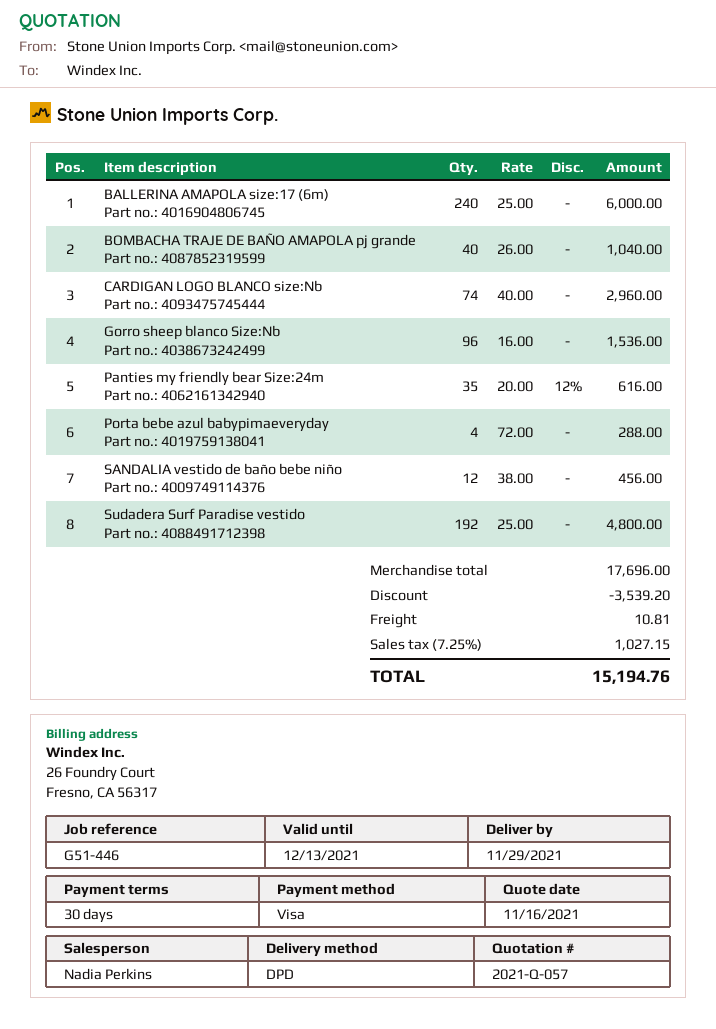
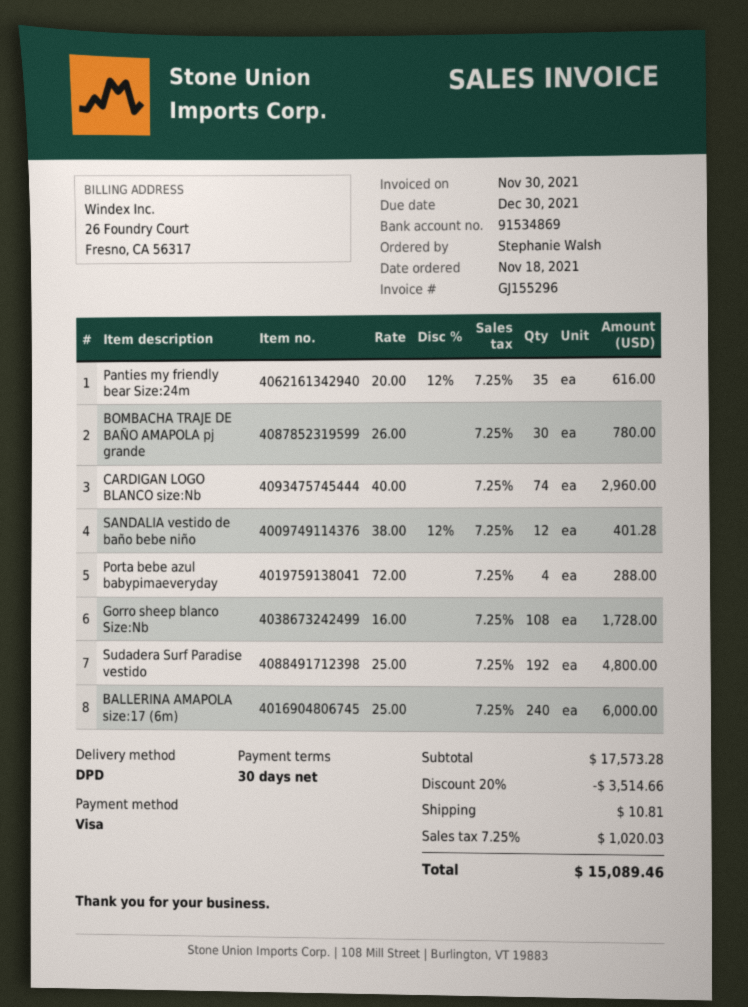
BOMBACHA TRAJE DE BAÑO AMAPOLA pj grande: 40 x 26.00 = 1040.00 -> 30 x 26.00 = 780.00
Gorro sheep blanco Size:Nb: 96 x 16.00 = 1536.00 -> 108 x 16.00 = 1728.00
SANDALIA vestido de baño bebe niño: 12 x 38.00 = 456.00 -> 12 x 38.00 - 12% = 401.28
subtotal: 17696.00 -> 17573.28
discount: 3539.20 -> 3514.66
tax: 7.25% = 1027.15 -> 7.25% = 1020.03
total: 15194.76 -> 15089.46

